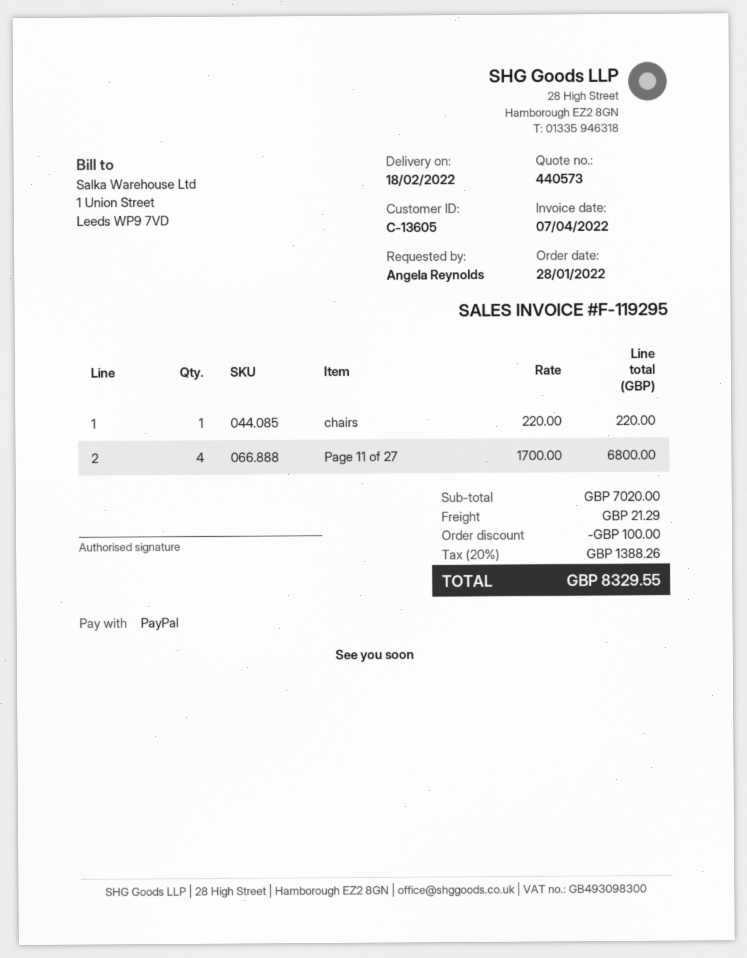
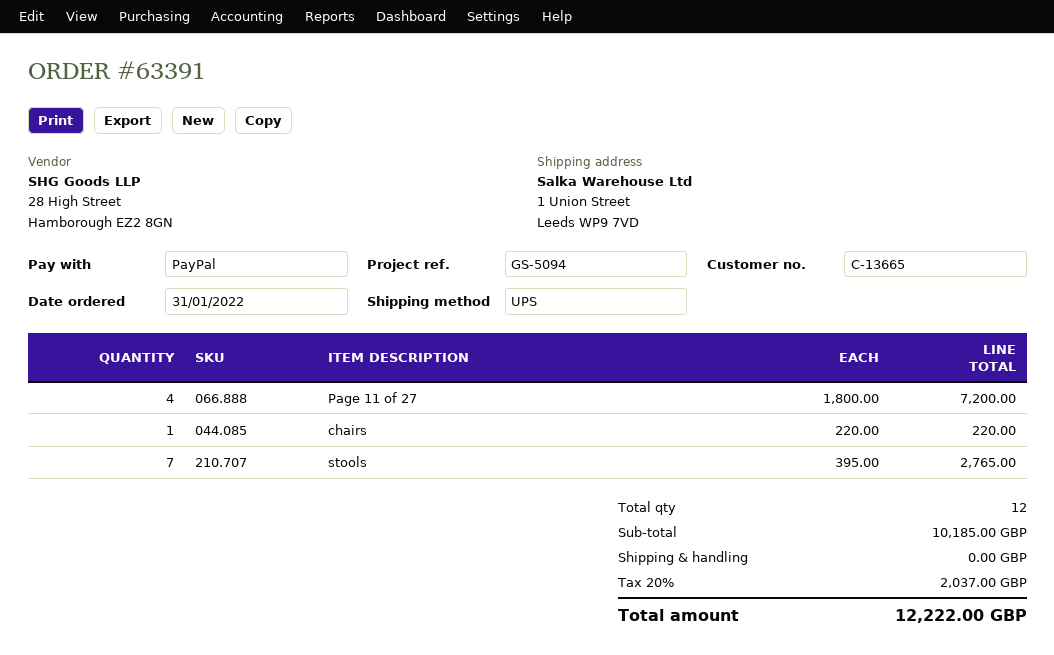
order date: 2022-01-28 -> 2022-01-31
customer number: C-13605 -> C-13665
Page 11 of 27: 4 x 1700.00 = 6800.00 -> 4 x 1800.00 = 7200.00
stools: none -> 7 x 395.00 = 2765.00
subtotal: 7020.00 -> 10185.00
discount: 100.00 -> none
shipping: 21.29 -> 0.00
tax: 20% = 1388.26 -> 20% = 2037.00
total: 8329.55 -> 12222.00

